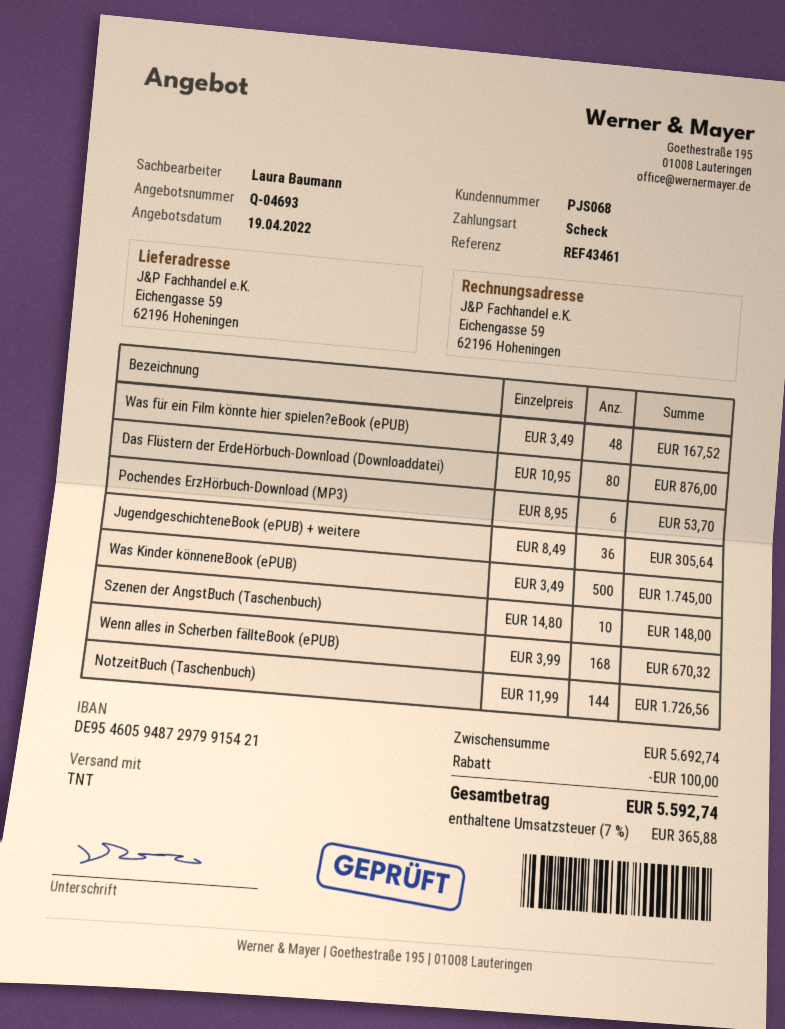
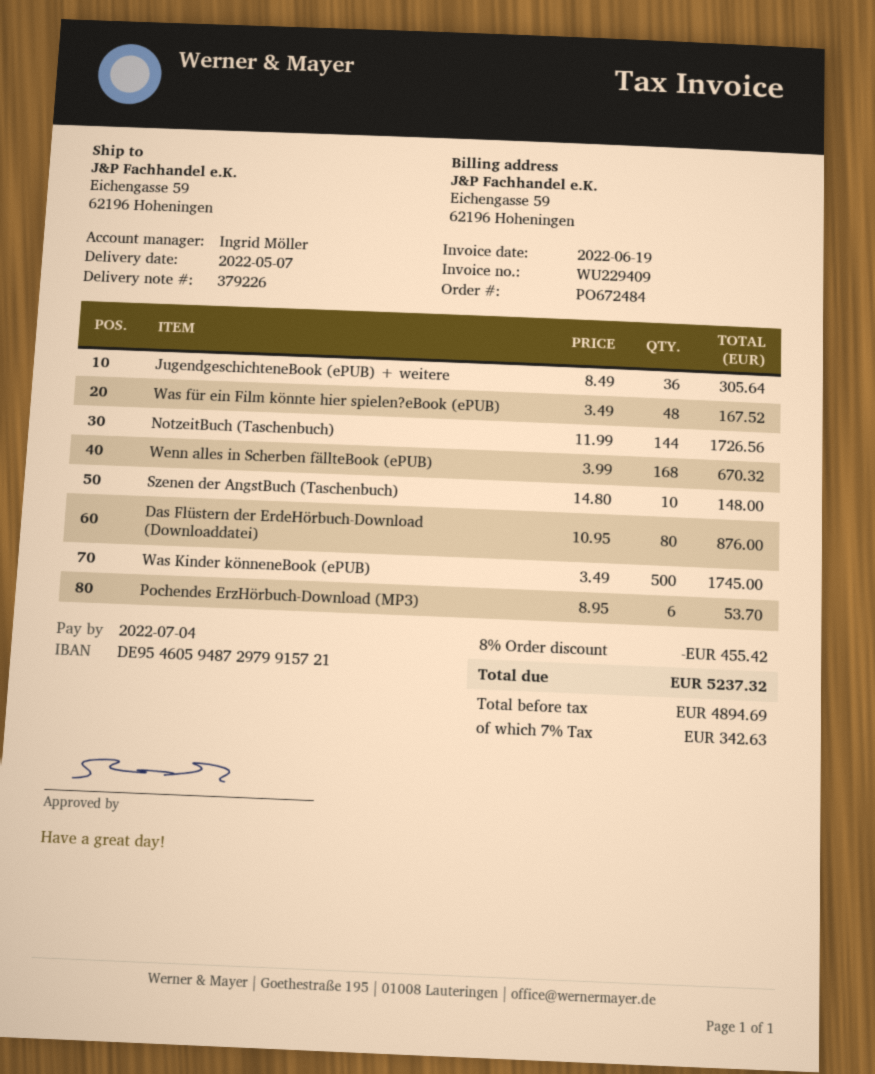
sales rep: Laura Baumann -> Ingrid Möller
bank account: DE95460594872979915421 -> DE95460594872979915721
discount: 100.00 -> 455.42
tax: 7% = 365.88 -> 7% = 342.63
total: 5592.74 -> 5237.32

